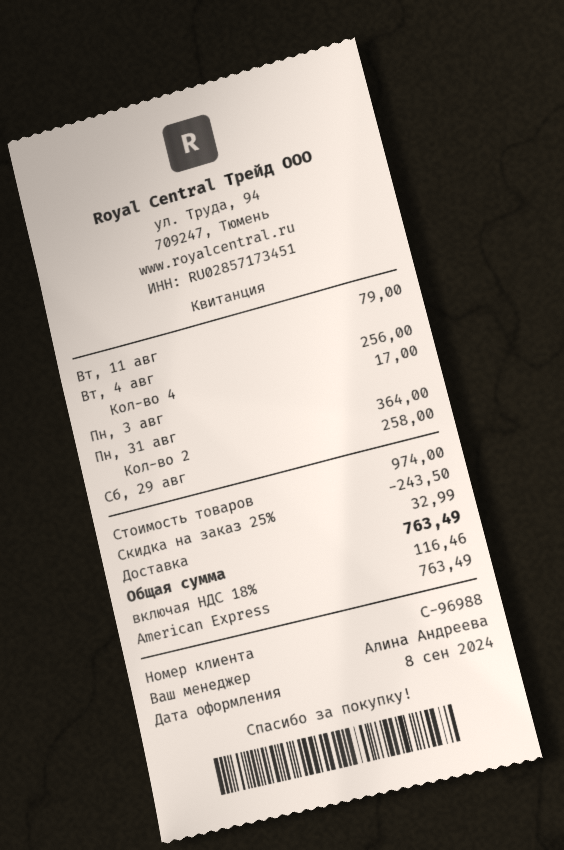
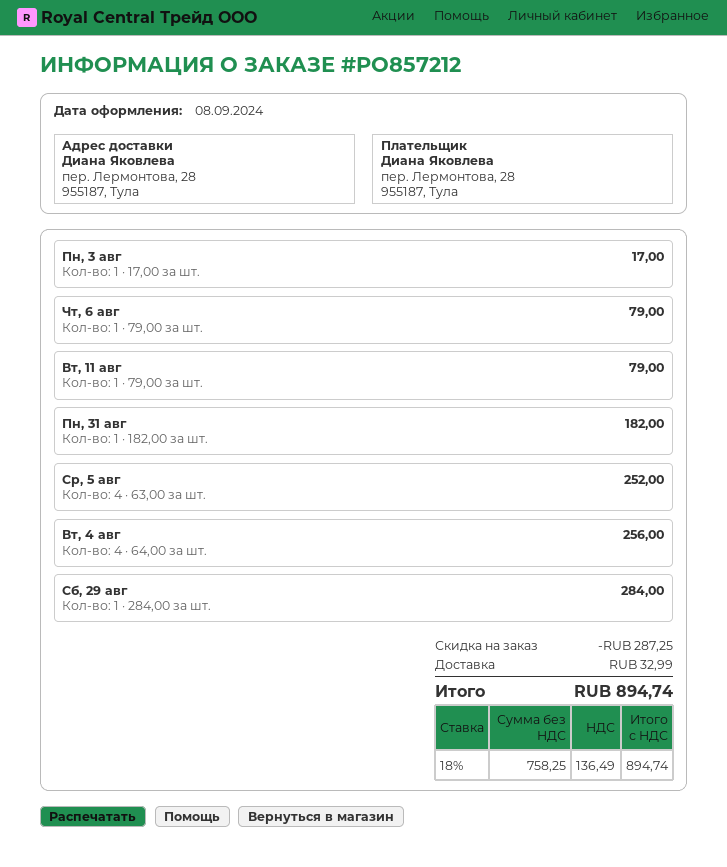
Пн, 31 авг: 2 for 364.00 -> 1 for 182.00
Сб, 29 авг: 1 for 258.00 -> 1 for 284.00
Чт, 6 авг: none -> 1 for 79.00
Ср, 5 авг: none -> 4 for 252.00
discount: 243.50 -> 287.25
tax: 18% = 116.46 -> 18% = 136.49
total: 763.49 -> 894.74

